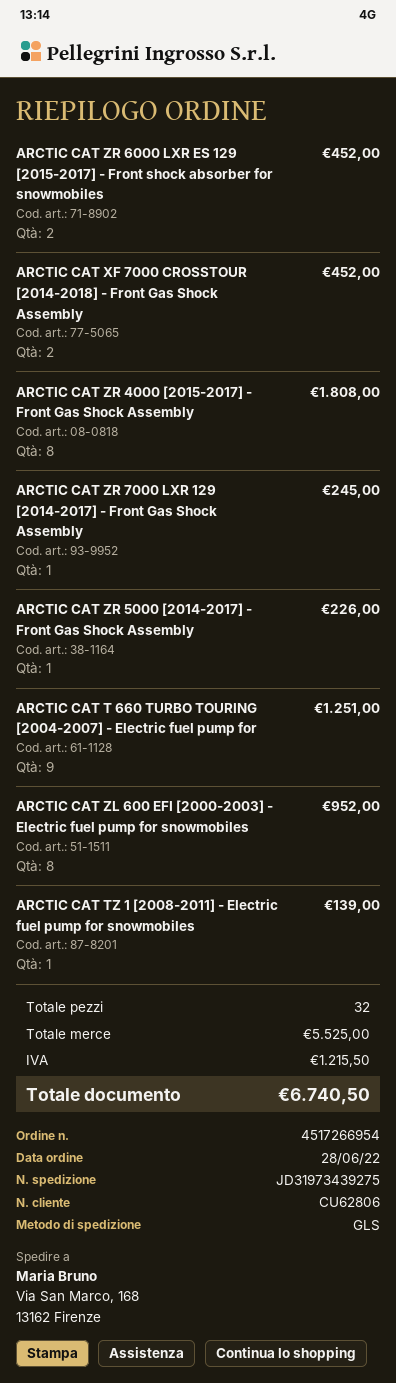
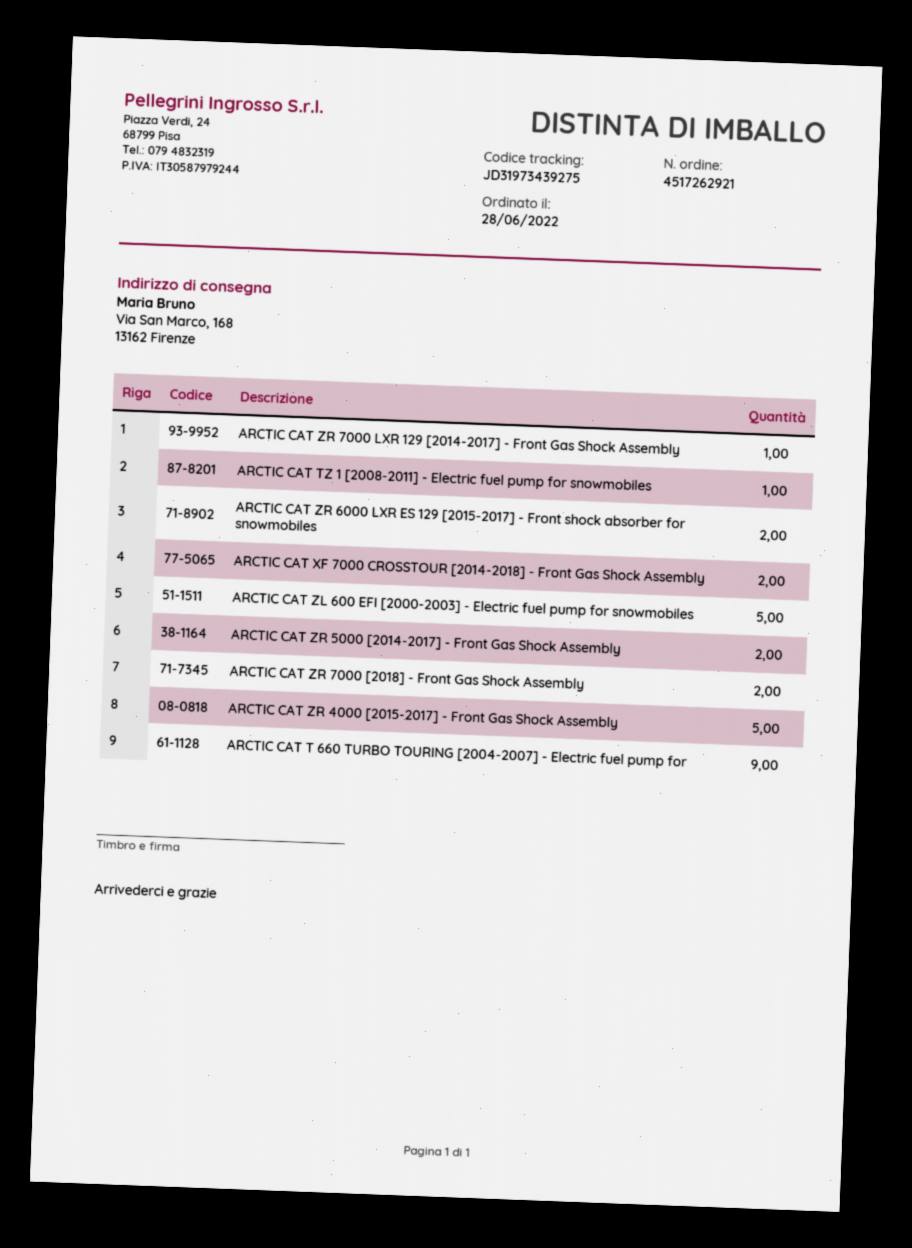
order number: 4517266954 -> 4517262921
ARCTIC CAT ZR 4000 [2015-2017] - Front Gas Shock Assembly: 8 -> 5
ARCTIC CAT ZR 5000 [2014-2017] - Front Gas Shock Assembly: 1 -> 2
ARCTIC CAT ZL 600 EFI [2000-2003] - Electric fuel pump for snowmobiles: 8 -> 5
ARCTIC CAT ZR 7000 [2018] - Front Gas Shock Assembly: none -> 2

